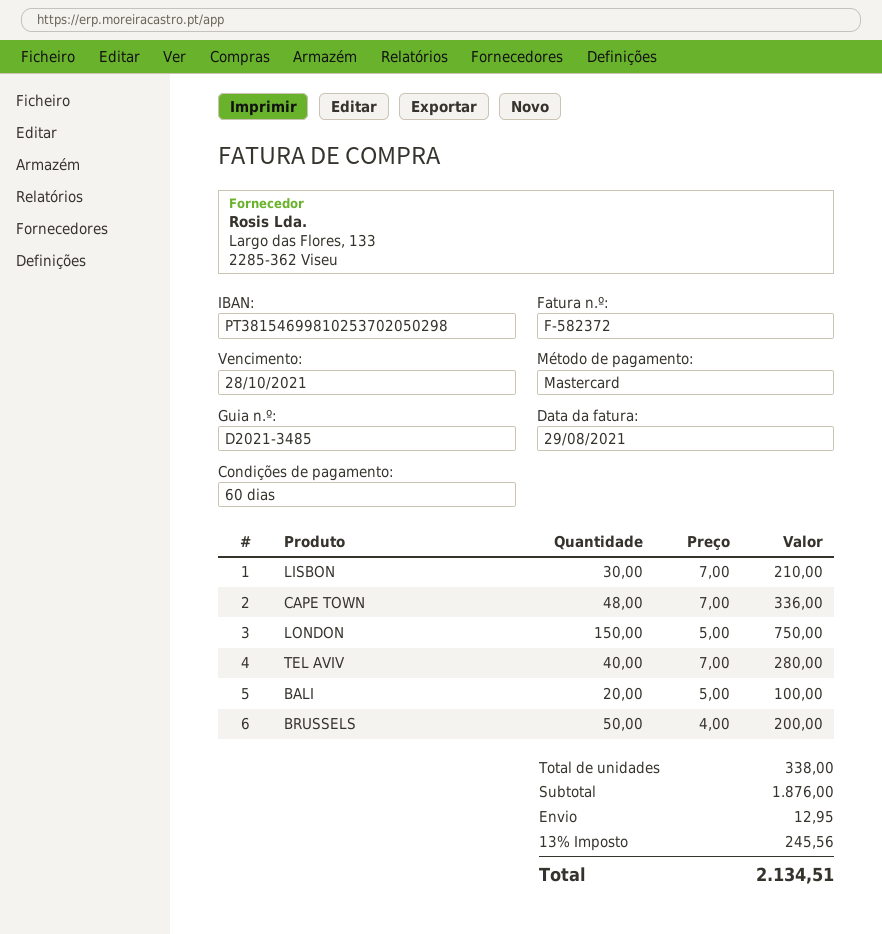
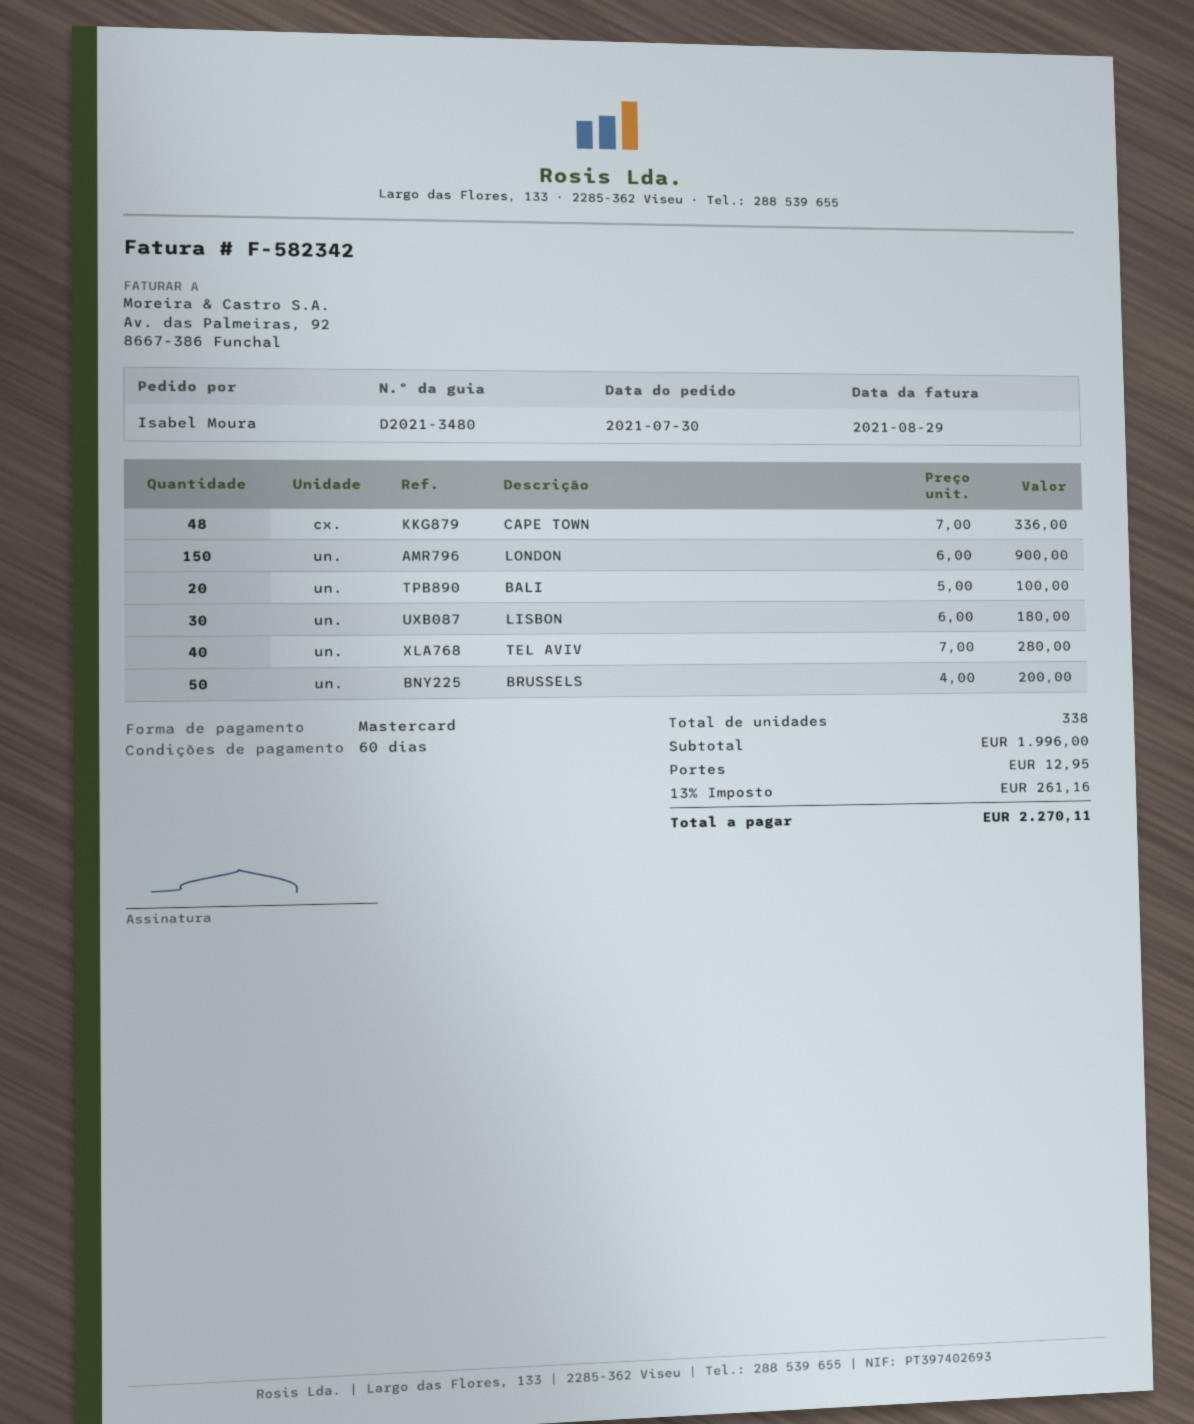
delivery note number: D2021-3485 -> D2021-3480
invoice number: F-582372 -> F-582342
LISBON: 30 x 7.00 = 210.00 -> 30 x 6.00 = 180.00
LONDON: 150 x 5.00 = 750.00 -> 150 x 6.00 = 900.00
subtotal: 1876.00 -> 1996.00
tax: 13% = 245.56 -> 13% = 261.16
total: 2134.51 -> 2270.11

